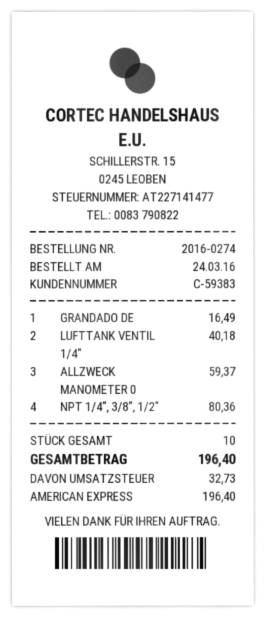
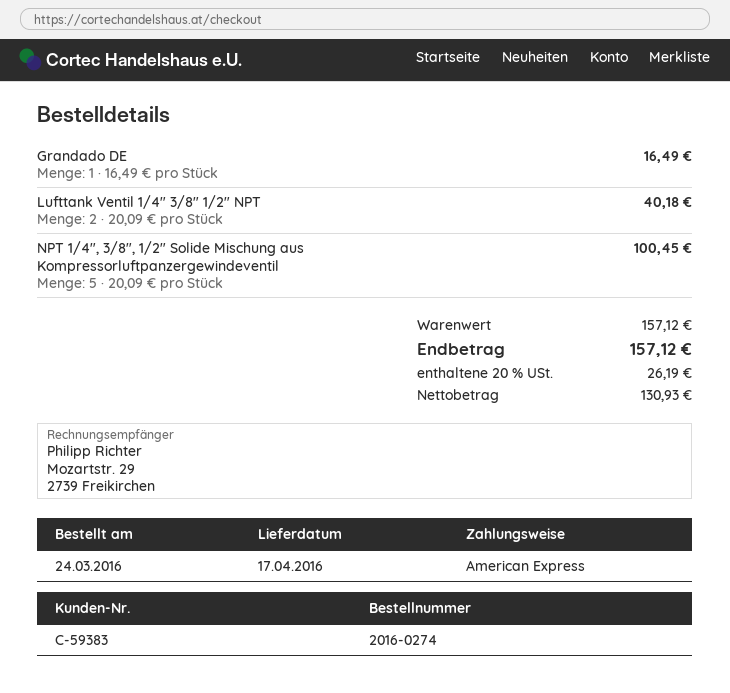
ALLZWECK MANOMETER 0: 3 for 59.37 -> none
NPT 1/4", 3/8", 1/2": 4 for 80.36 -> 5 for 100.45
tax: 32.73 -> 26.19
total: 196.40 -> 157.12

